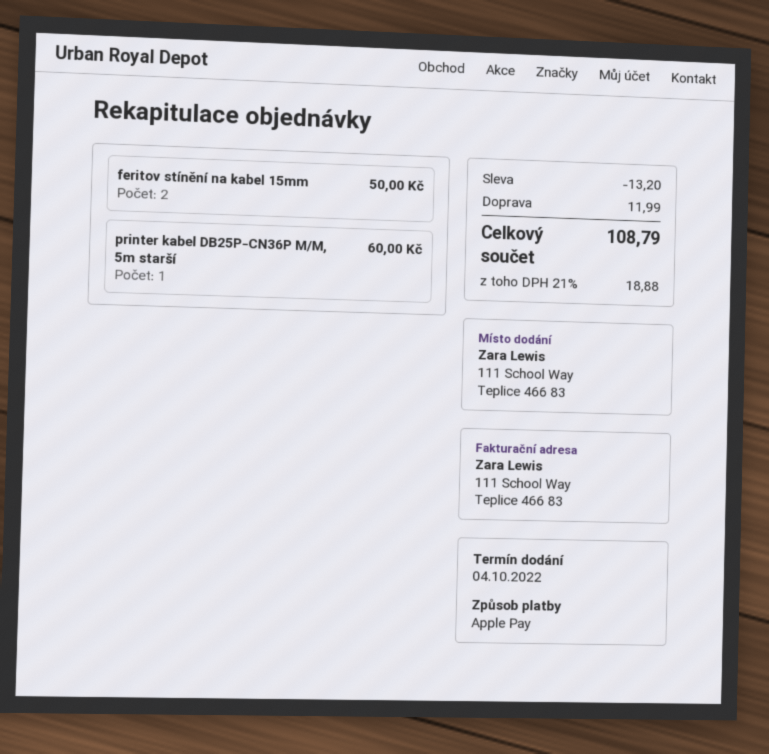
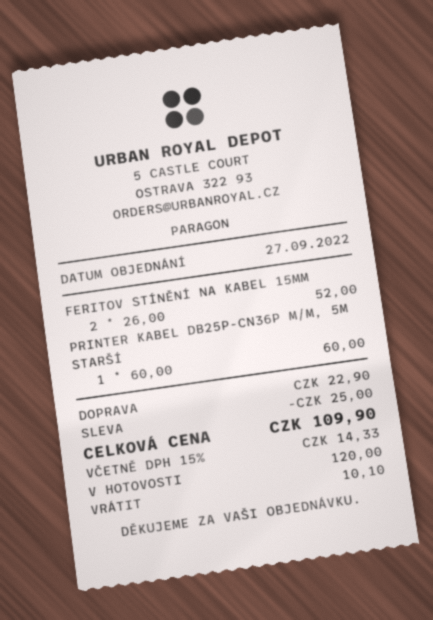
payment method: Apple Pay -> cash
feritov stínění na kabel 15mm: 2 for 50.00 -> 2 for 52.00
discount: 13.20 -> 25.00
shipping: 11.99 -> 22.90
tax: 21% = 18.88 -> 15% = 14.33
total: 108.79 -> 109.90

